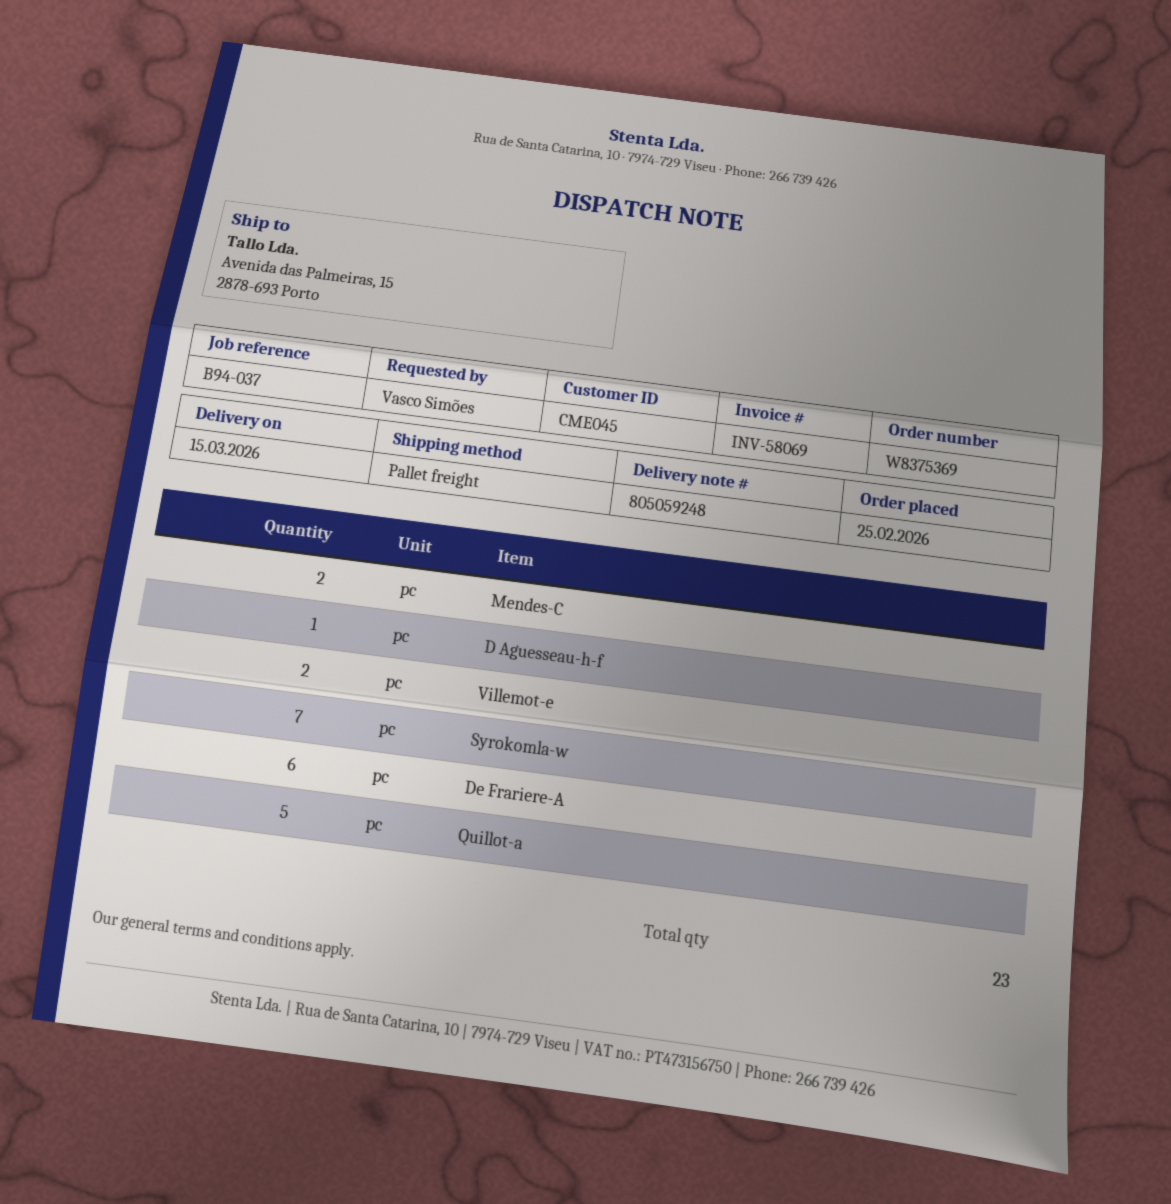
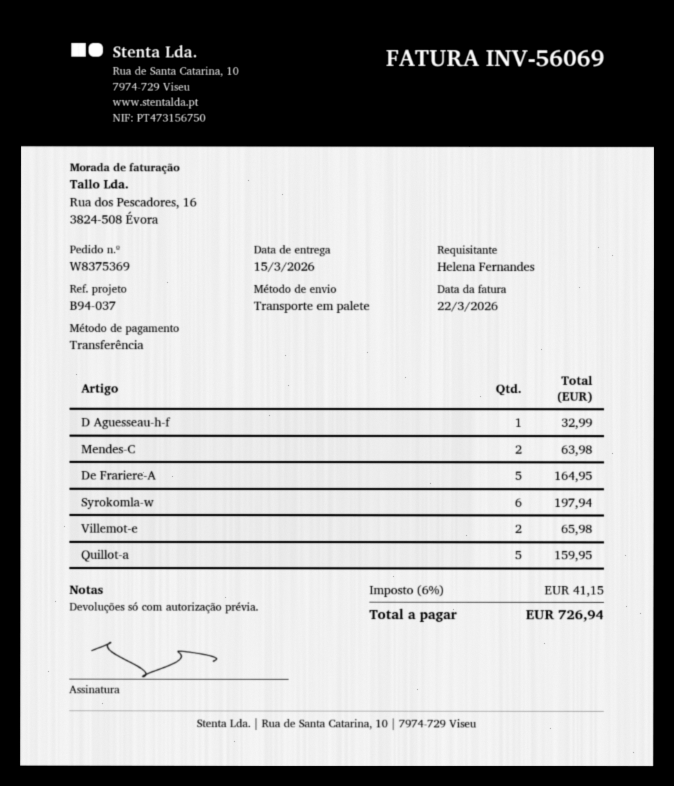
invoice number: INV-58069 -> INV-56069
ordered by: Vasco Simões -> Helena Fernandes
Syrokomla-w: 7 -> 6
De Frariere-A: 6 -> 5

